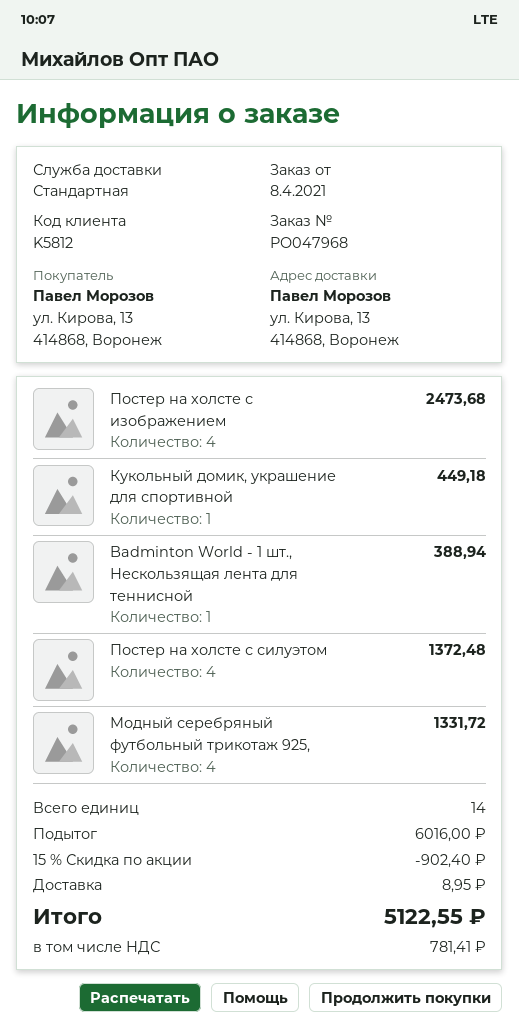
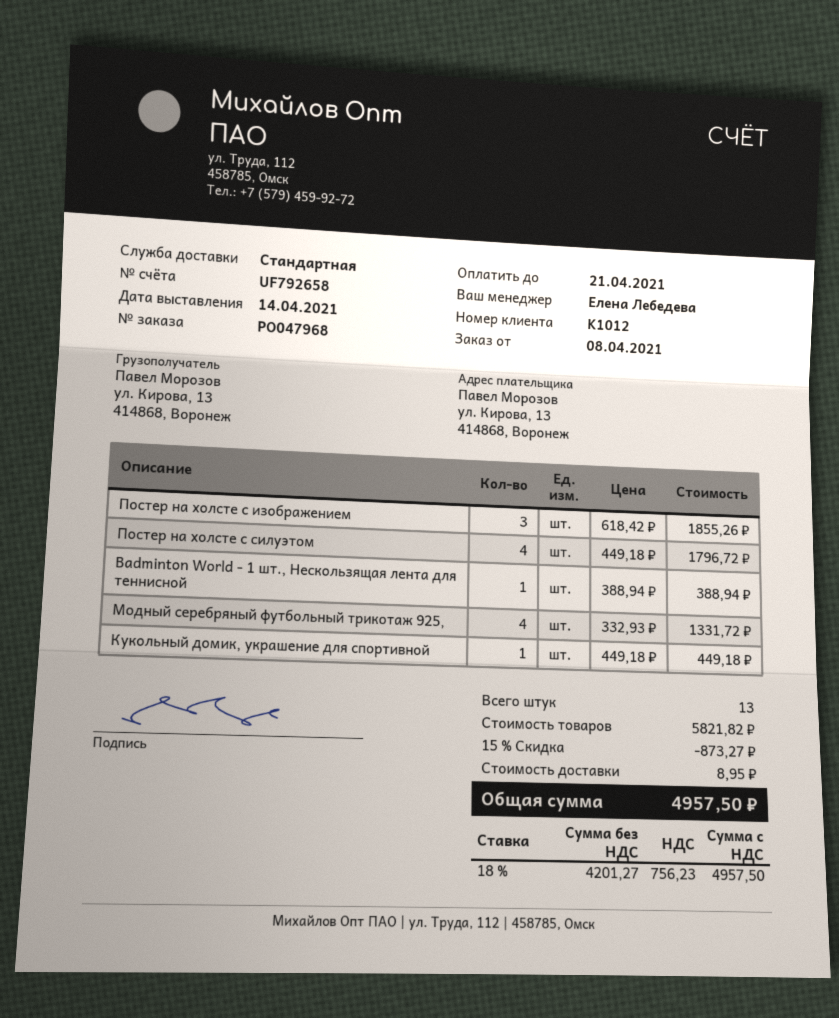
customer number: K5812 -> K1012
Постер на холсте с изображением: 4 for 2473.68 -> 3 for 1855.26
Постер на холсте с силуэтом: 4 for 1372.48 -> 4 for 1796.72
total quantity: 14 -> 13
subtotal: 6016.00 -> 5821.82
discount: 15% = 902.40 -> 15% = 873.27
tax: 781.41 -> 756.23
total: 5122.55 -> 4957.50

